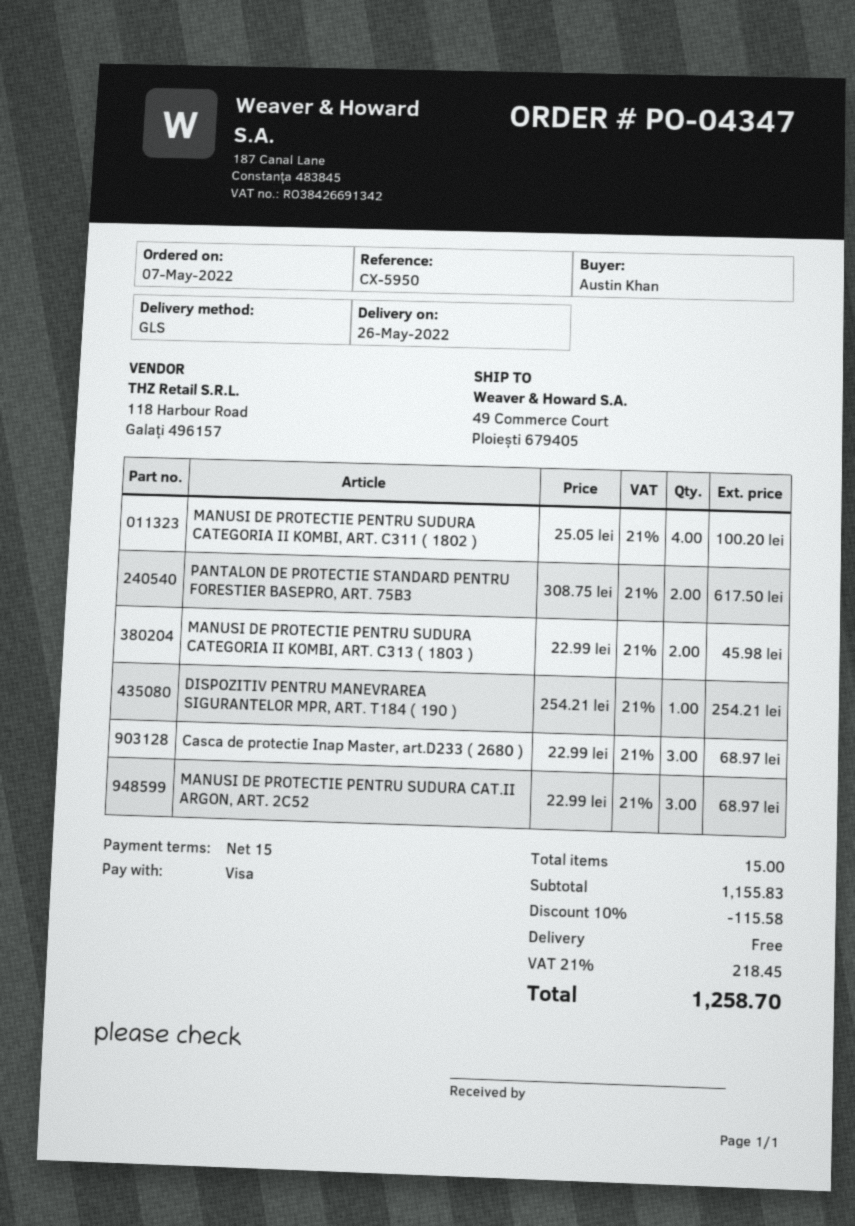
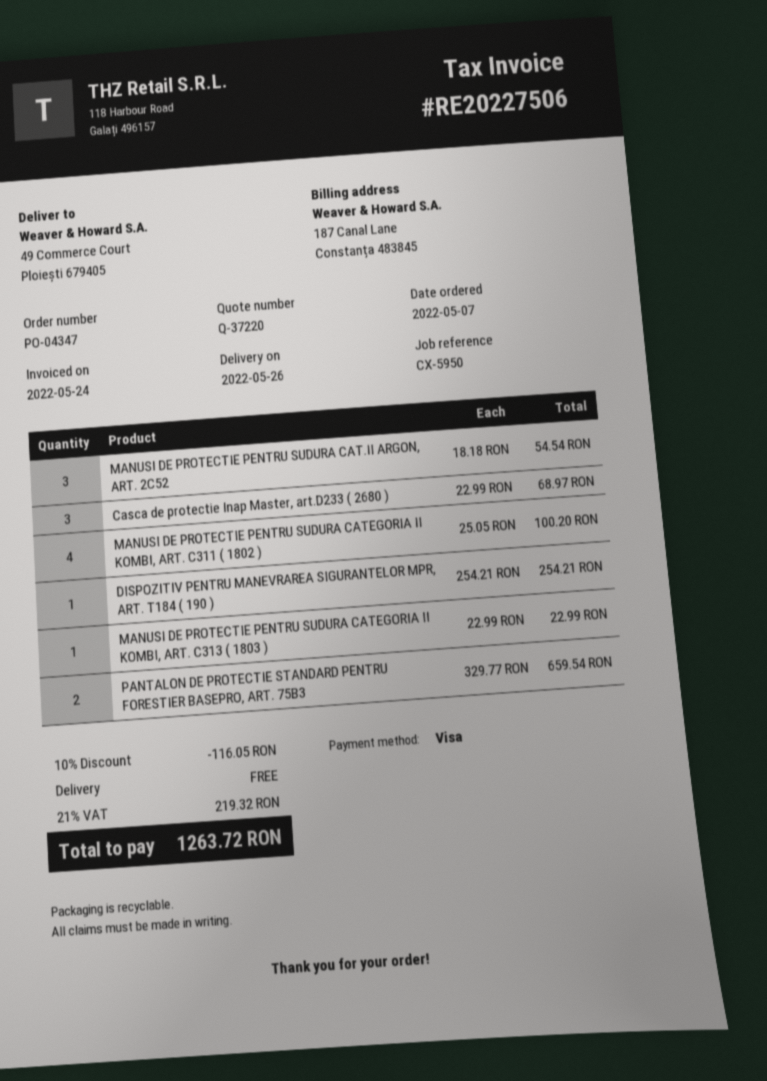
PANTALON DE PROTECTIE STANDARD PENTRU FORESTIER BASEPRO, ART. 75B3: 2 x 308.75 = 617.50 -> 2 x 329.77 = 659.54
MANUSI DE PROTECTIE PENTRU SUDURA CATEGORIA II KOMBI, ART. C313 ( 1803 ): 2 x 22.99 = 45.98 -> 1 x 22.99 = 22.99
MANUSI DE PROTECTIE PENTRU SUDURA CAT.II ARGON, ART. 2C52: 3 x 22.99 = 68.97 -> 3 x 18.18 = 54.54
discount: 10% = 115.58 -> 10% = 116.05
tax: 21% = 218.45 -> 21% = 219.32
total: 1258.70 -> 1263.72

